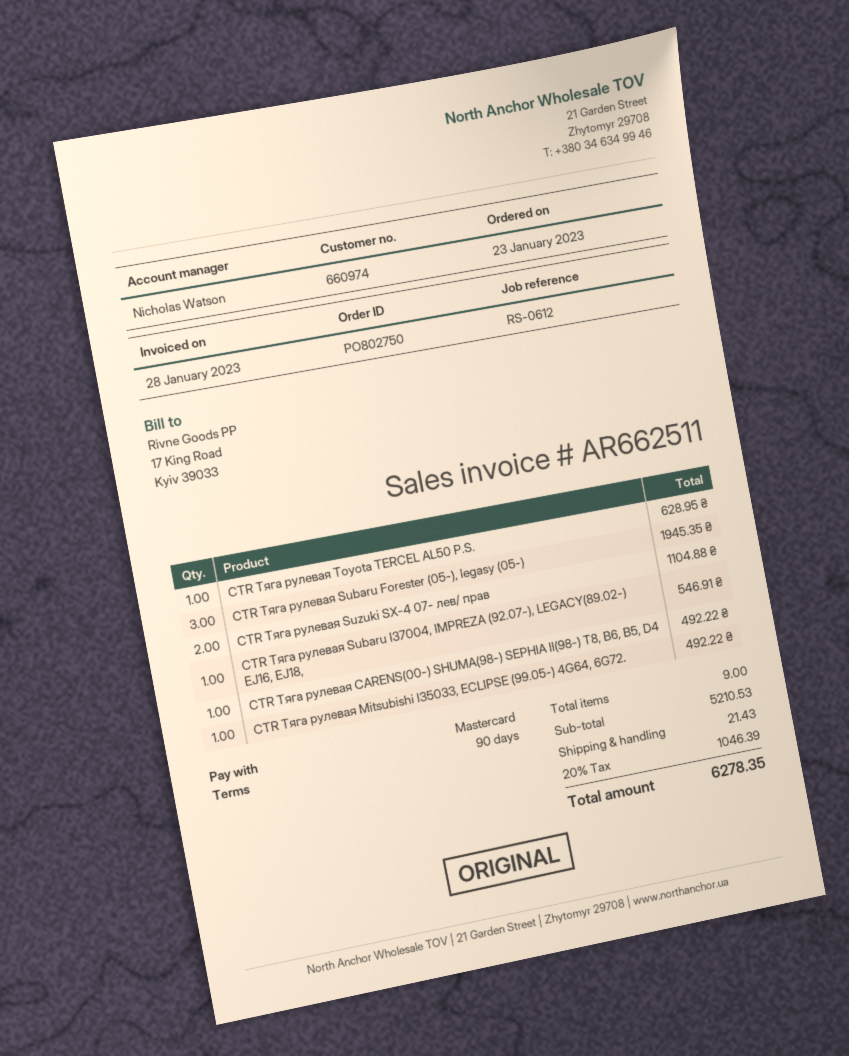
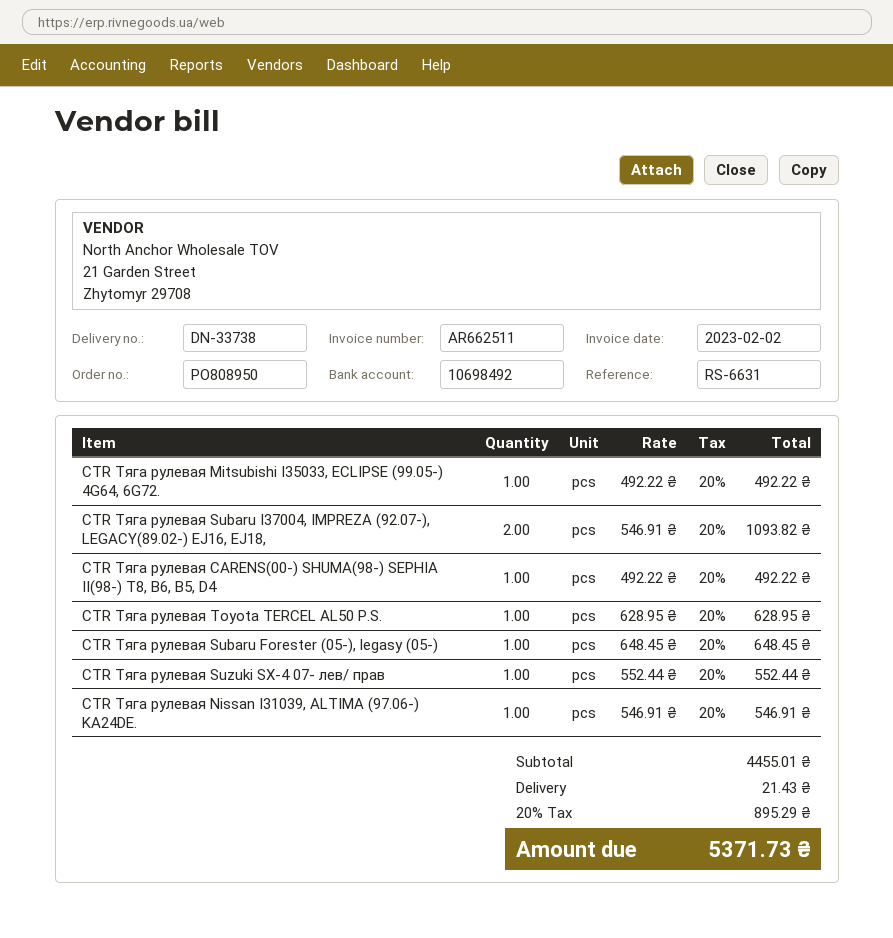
order number: PO802750 -> PO808950
invoice date: 2023-01-28 -> 2023-02-02
reference: RS-0612 -> RS-6631
CTR Тяга рулевая Subaru Forester (05-), legasy (05-): 3 for 1945.35 -> 1 for 648.45
CTR Тяга рулевая Suzuki SX-4 07- лев/ прав: 2 for 1104.88 -> 1 for 552.44
CTR Тяга рулевая Subaru I37004, IMPREZA (92.07-), LEGACY(89.02-) EJ16, EJ18,: 1 for 546.91 -> 2 for 1093.82
CTR Тяга рулевая Nissan I31039, ALTIMA (97.06-) KA24DE.: none -> 1 for 546.91
subtotal: 5210.53 -> 4455.01
tax: 20% = 1046.39 -> 20% = 895.29
total: 6278.35 -> 5371.73

